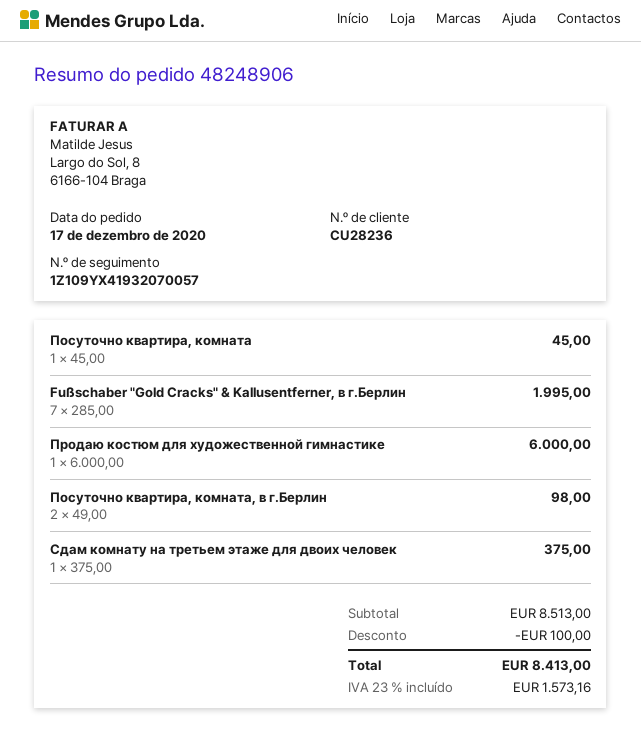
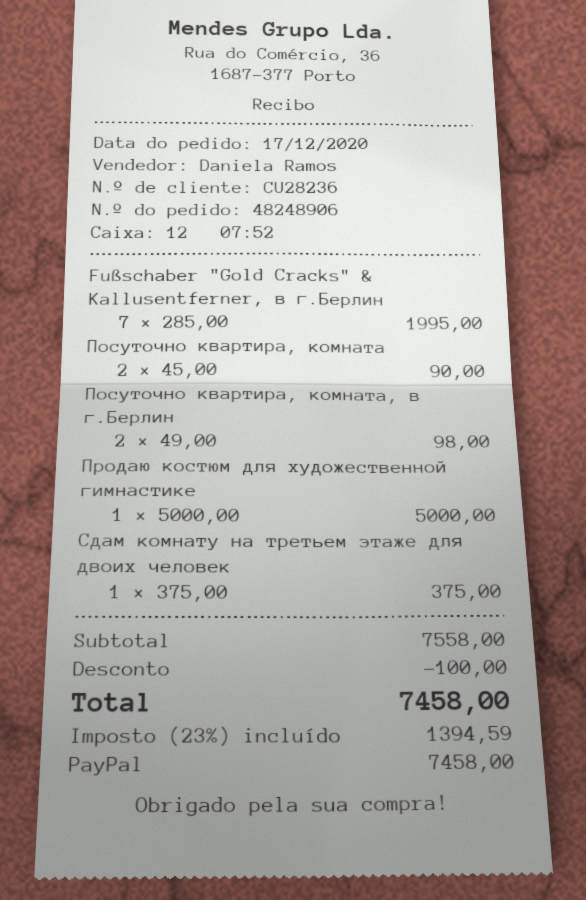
Посуточно квартира, комната: 1 x 45.00 = 45.00 -> 2 x 45.00 = 90.00
Продаю костюм для художественной гимнастике: 1 x 6000.00 = 6000.00 -> 1 x 5000.00 = 5000.00
subtotal: 8513.00 -> 7558.00
tax: 23% = 1573.16 -> 23% = 1394.59
total: 8413.00 -> 7458.00

